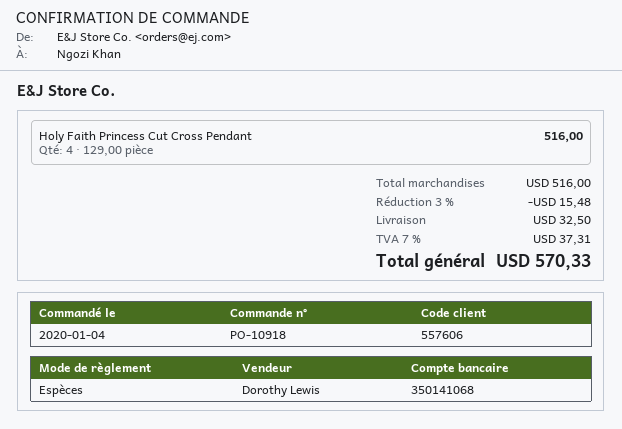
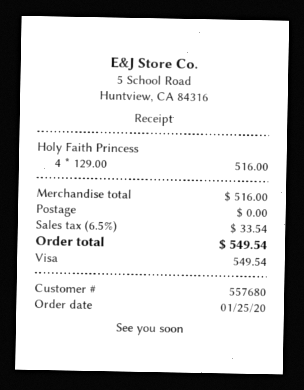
order date: 2020-01-04 -> 2020-01-25
customer number: 557606 -> 557680
payment method: cash -> Visa
discount: 3% = 15.48 -> none
shipping: 32.50 -> 0.00
tax: 7% = 37.31 -> 6.5% = 33.54
total: 570.33 -> 549.54

